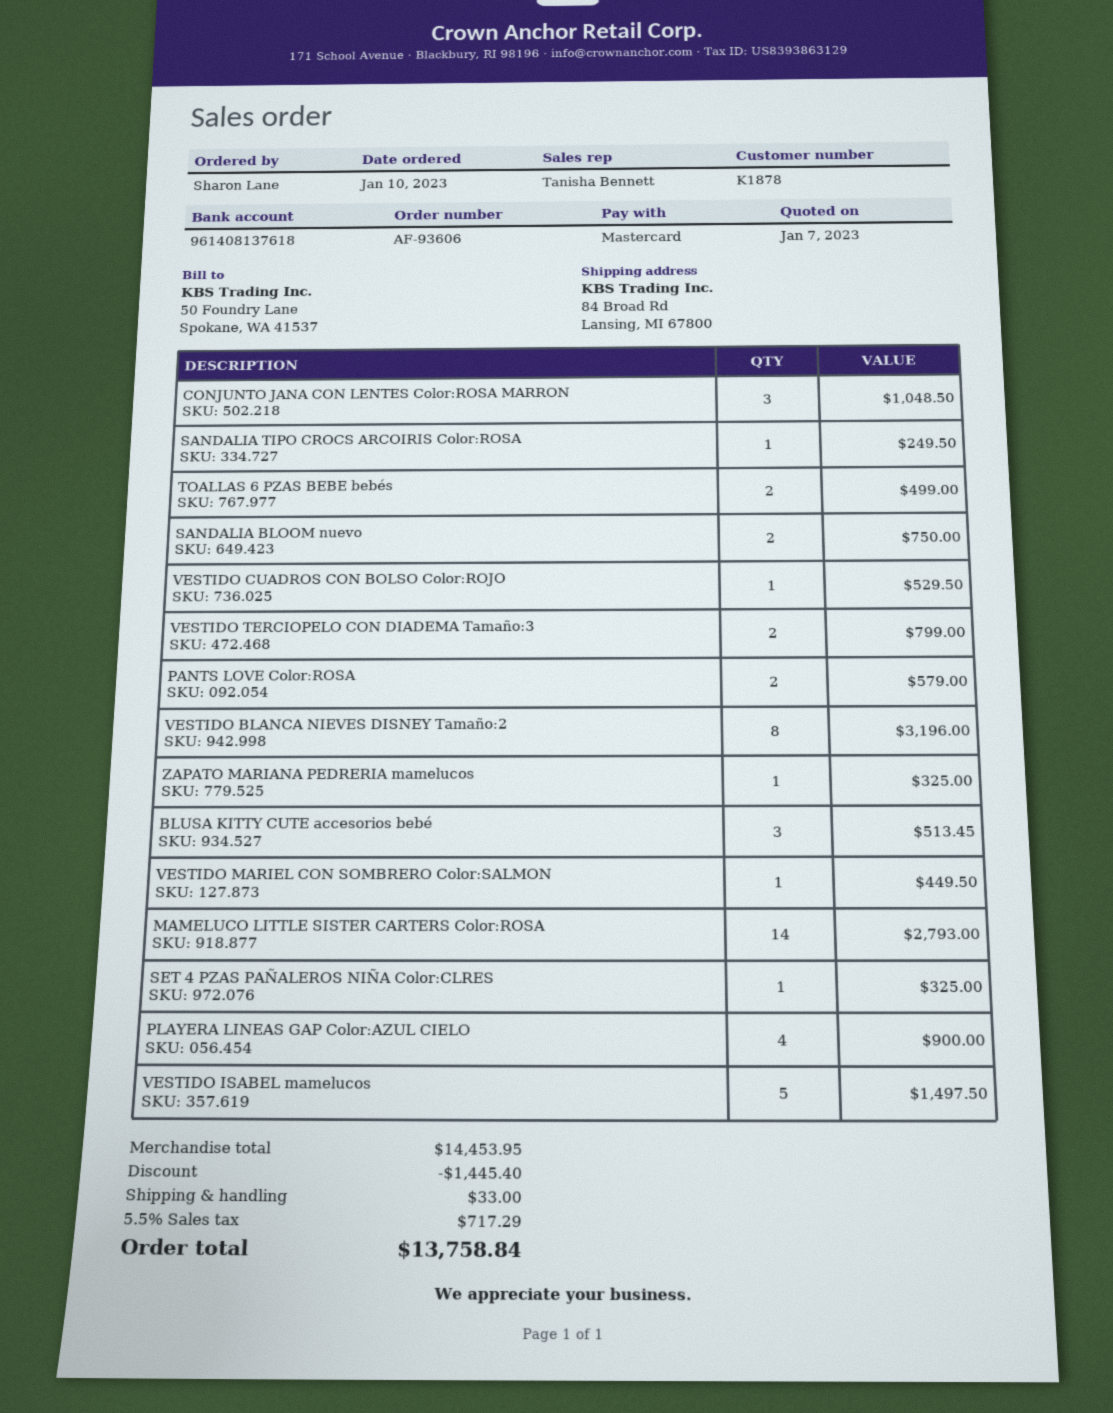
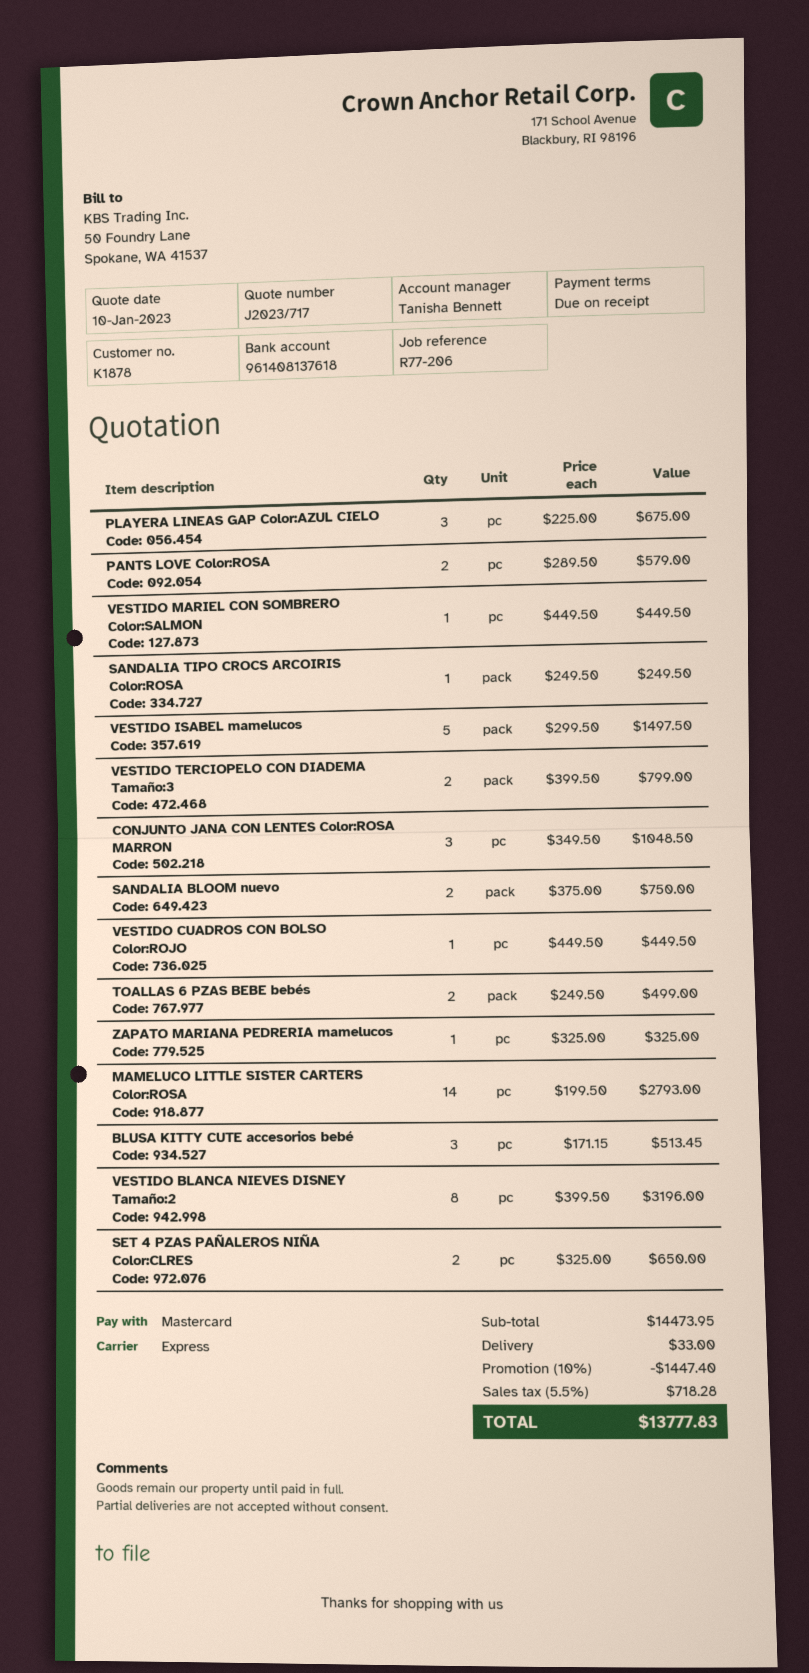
quote date: 2023-01-07 -> 2023-01-10
VESTIDO CUADROS CON BOLSO Color:ROJO: 1 for 529.50 -> 1 for 449.50
SET 4 PZAS PAÑALEROS NIÑA Color:CLRES: 1 for 325.00 -> 2 for 650.00
PLAYERA LINEAS GAP Color:AZUL CIELO: 4 for 900.00 -> 3 for 675.00
subtotal: 14453.95 -> 14473.95
discount: 1445.40 -> 1447.40
tax: 5.5% = 717.29 -> 5.5% = 718.28
total: 13758.84 -> 13777.83

